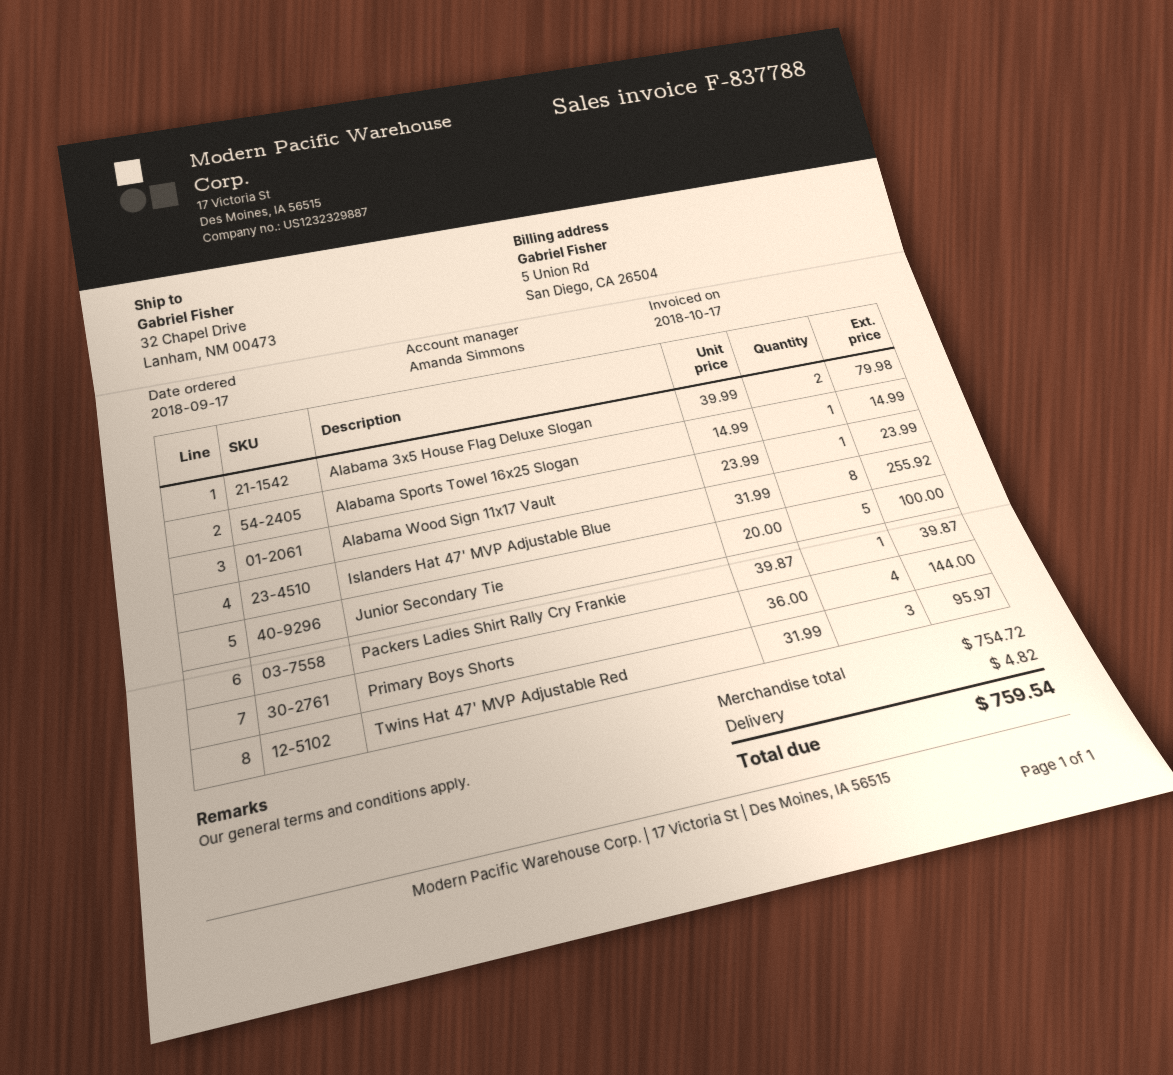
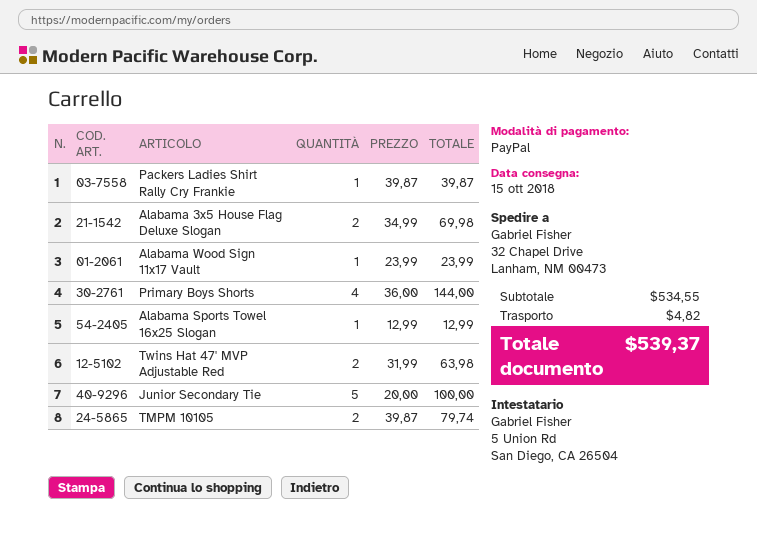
Alabama 3x5 House Flag Deluxe Slogan: 2 x 39.99 = 79.98 -> 2 x 34.99 = 69.98
Alabama Sports Towel 16x25 Slogan: 1 x 14.99 = 14.99 -> 1 x 12.99 = 12.99
Islanders Hat 47' MVP Adjustable Blue: 8 x 31.99 = 255.92 -> none
Twins Hat 47' MVP Adjustable Red: 3 x 31.99 = 95.97 -> 2 x 31.99 = 63.98
TMPM 10105: none -> 2 x 39.87 = 79.74
subtotal: 754.72 -> 534.55
total: 759.54 -> 539.37

